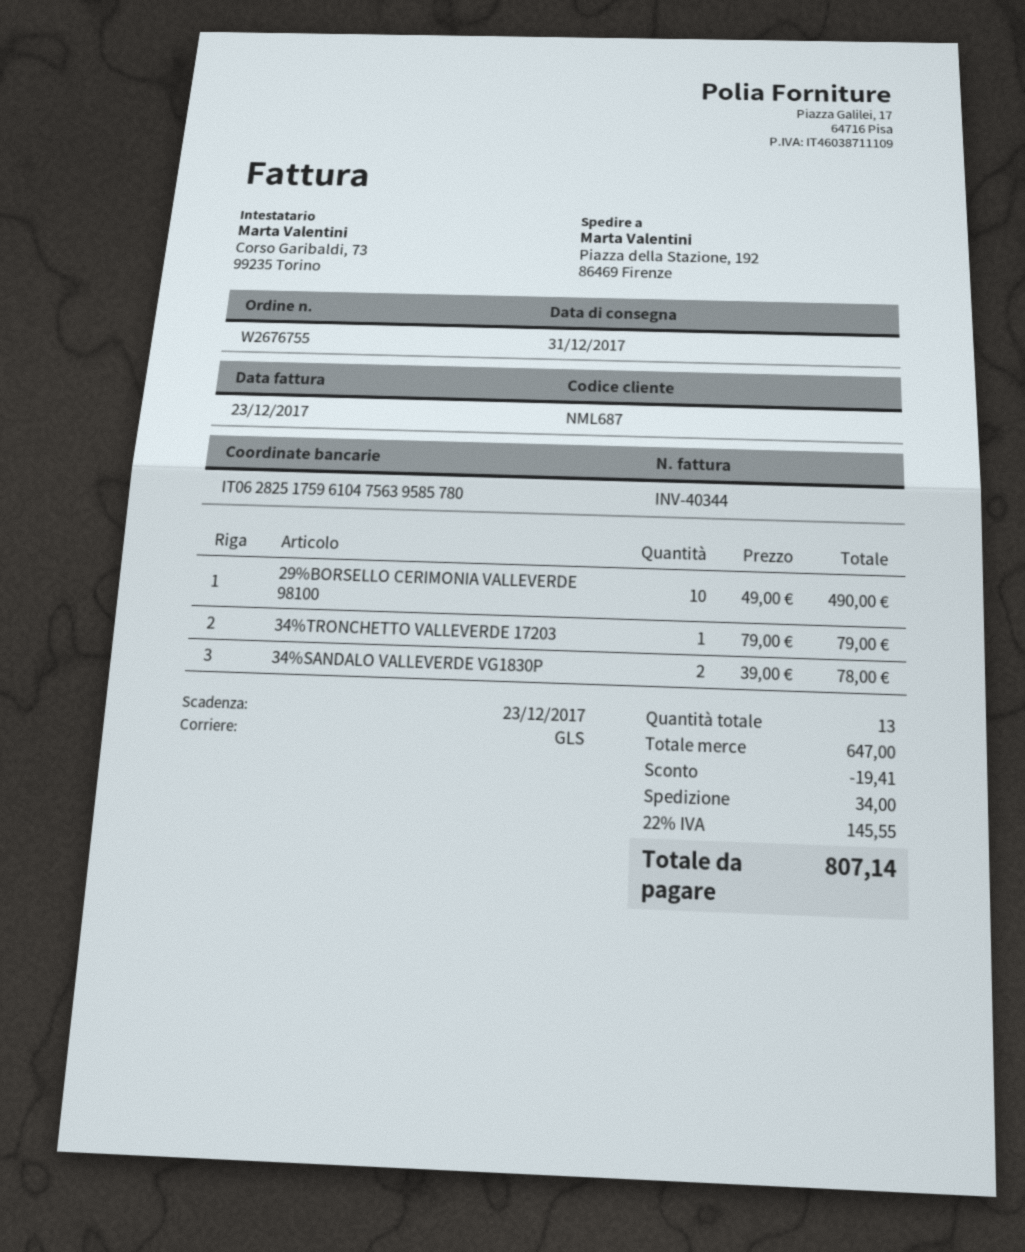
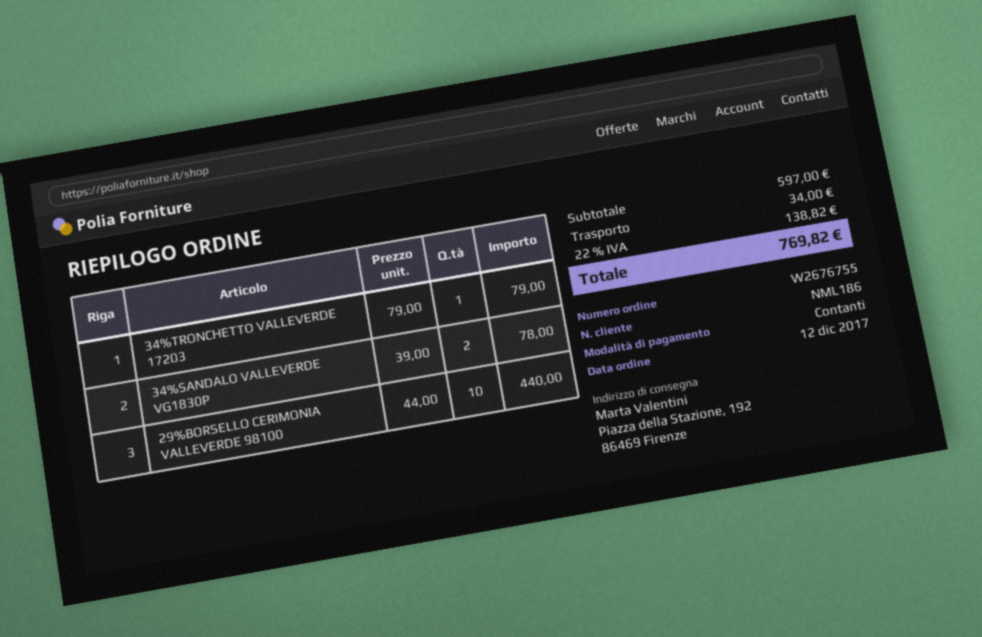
customer number: NML687 -> NML186
29%BORSELLO CERIMONIA VALLEVERDE 98100: 10 x 49.00 = 490.00 -> 10 x 44.00 = 440.00
subtotal: 647.00 -> 597.00
discount: 19.41 -> none
tax: 22% = 145.55 -> 22% = 138.82
total: 807.14 -> 769.82

